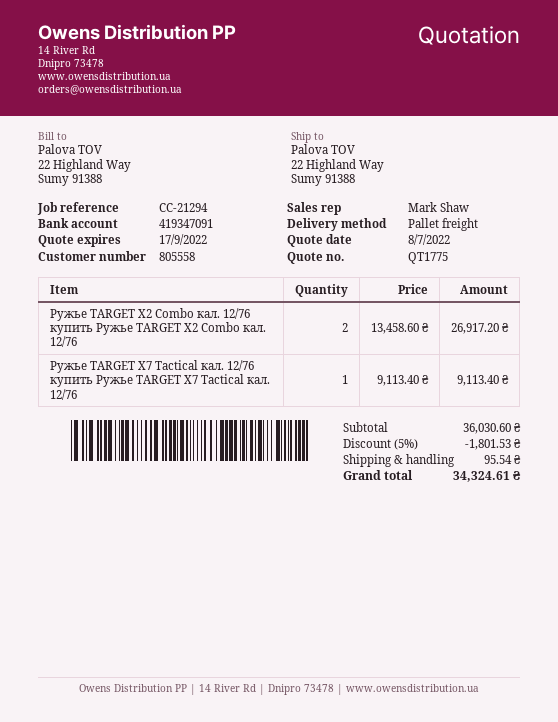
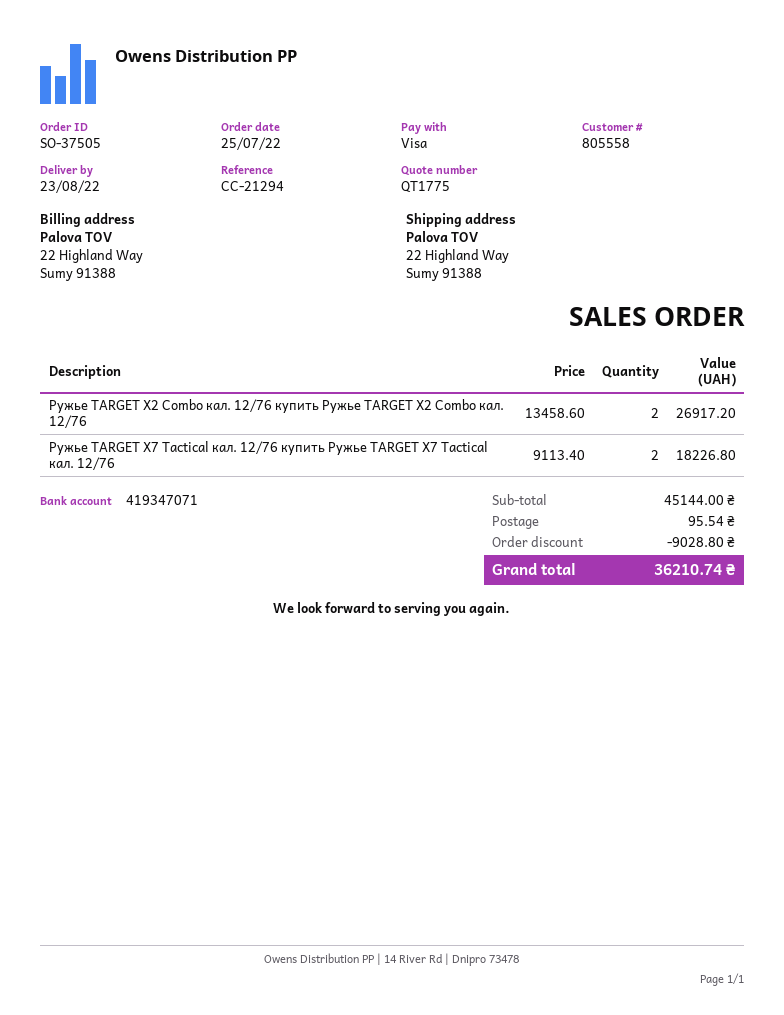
bank account: 419347091 -> 419347071
Ружье TARGET X7 Tactical кал. 12/76 купить Ружье TARGET X7 Tactical кал. 12/76: 1 x 9113.40 = 9113.40 -> 2 x 9113.40 = 18226.80
subtotal: 36030.60 -> 45144.00
discount: 1801.53 -> 9028.80
total: 34324.61 -> 36210.74

